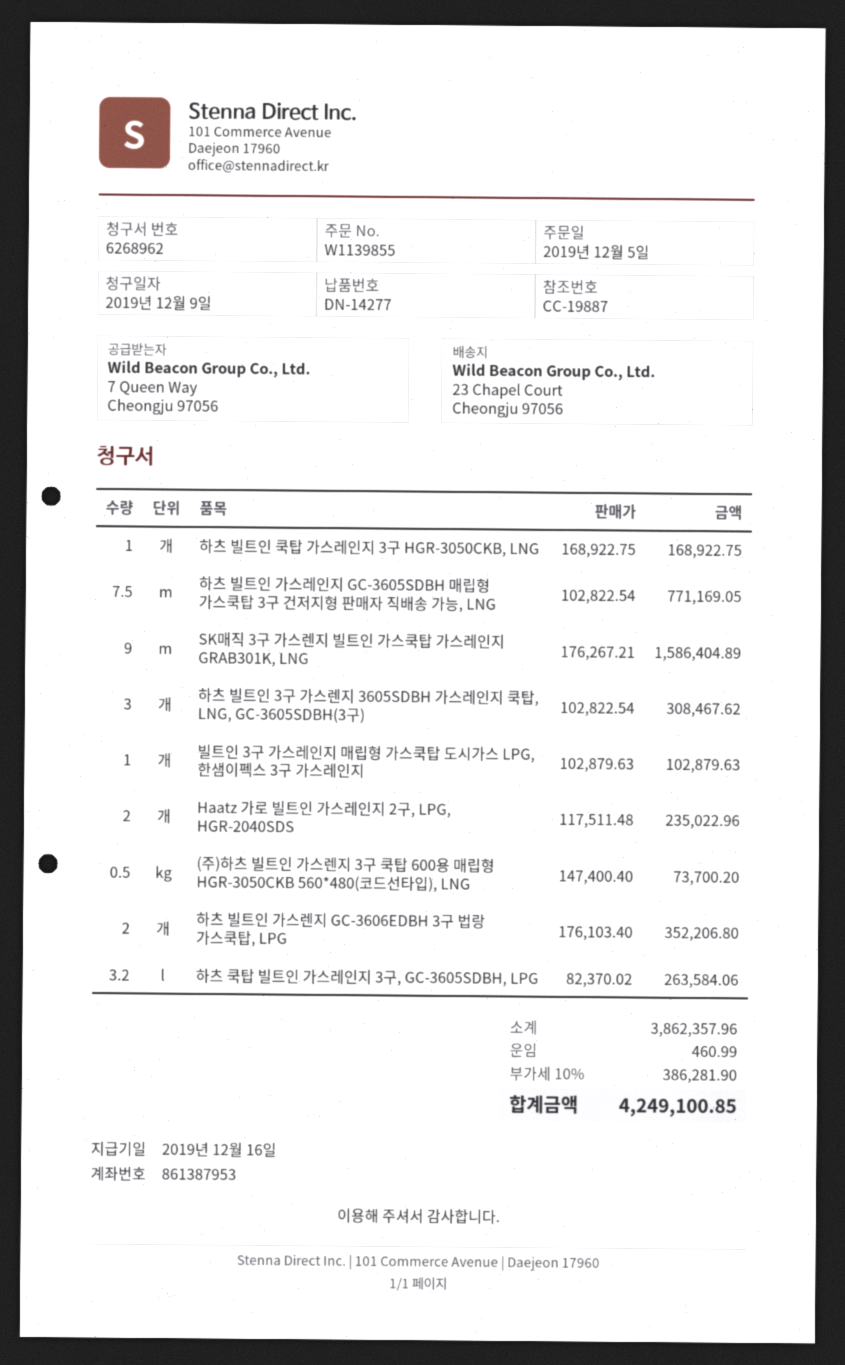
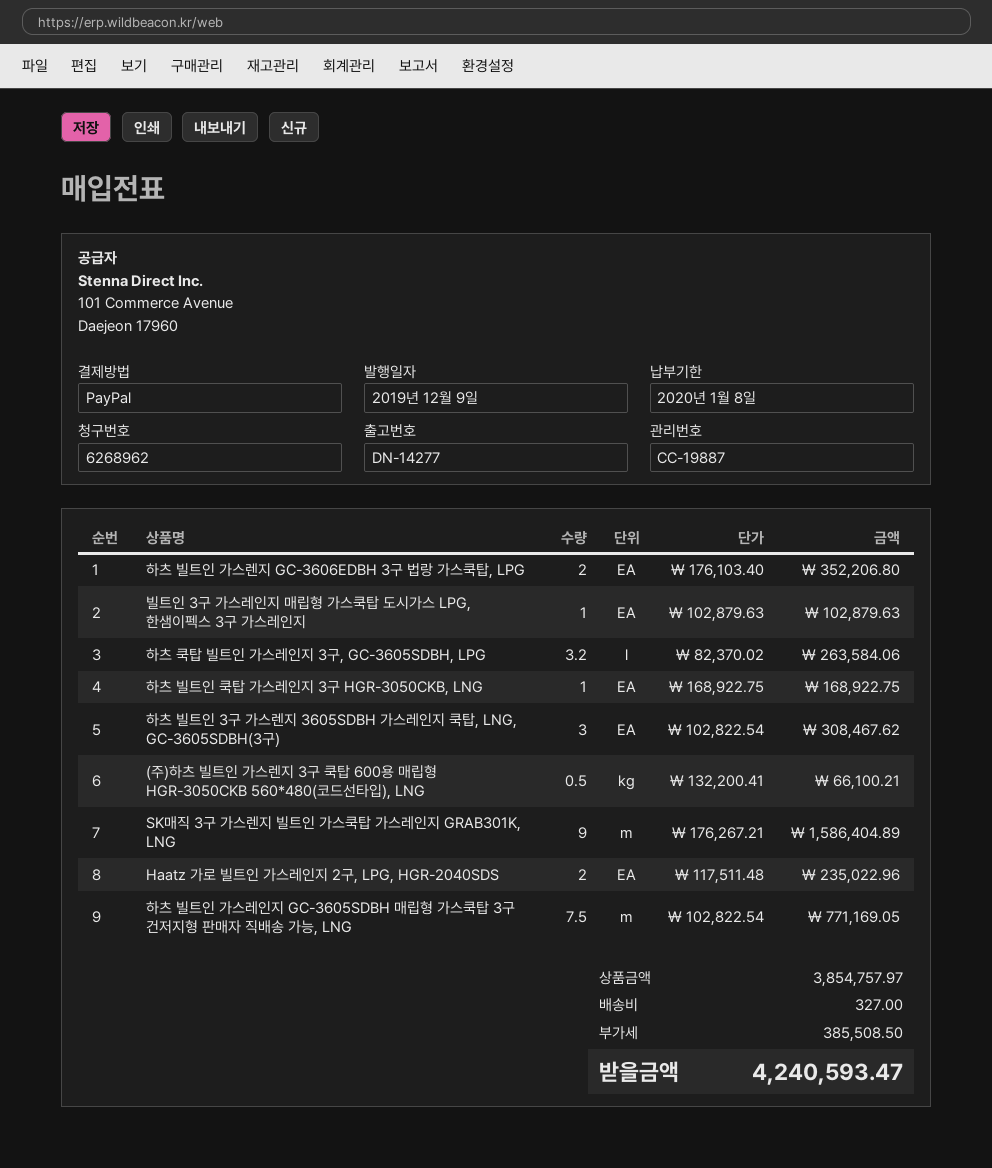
due date: 2019-12-16 -> 2020-01-08
(주)하츠 빌트인 가스렌지 3구 쿡탑 600용 매립형 HGR-3050CKB 560*480(코드선타입), LNG: 0.5 x 147400.40 = 73700.20 -> 0.5 x 132200.41 = 66100.21
subtotal: 3862357.96 -> 3854757.97
shipping: 460.99 -> 327.00
tax: 386281.90 -> 385508.50
total: 4249100.85 -> 4240593.47

